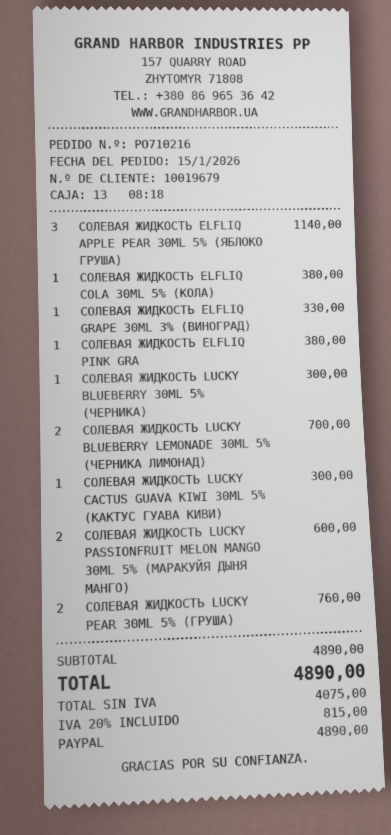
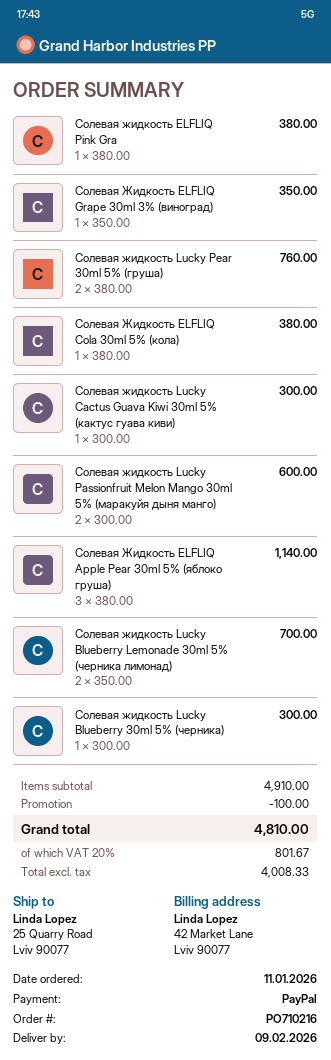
order date: 2026-01-15 -> 2026-01-11
СОЛЕВАЯ ЖИДКОСТЬ ELFLIQ GRAPE 30ML 3% (ВИНОГРАД): 1 for 330.00 -> 1 for 350.00
subtotal: 4890.00 -> 4910.00
discount: none -> 100.00
net: 4075.00 -> 4008.33
tax: 20% = 815.00 -> 20% = 801.67
total: 4890.00 -> 4810.00

